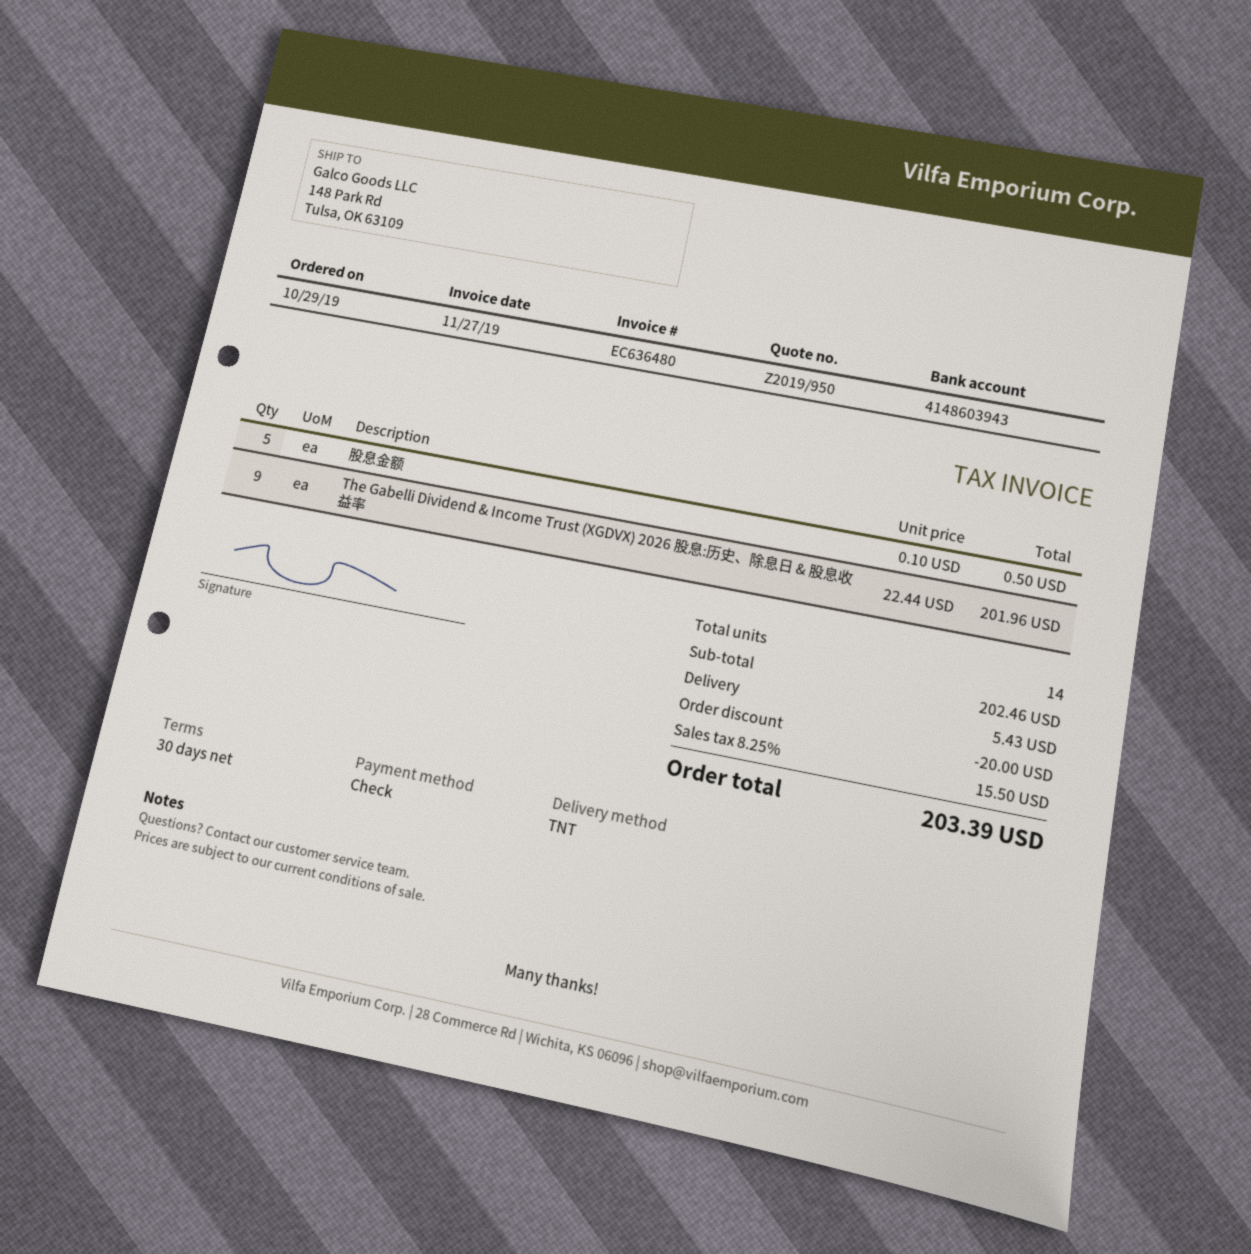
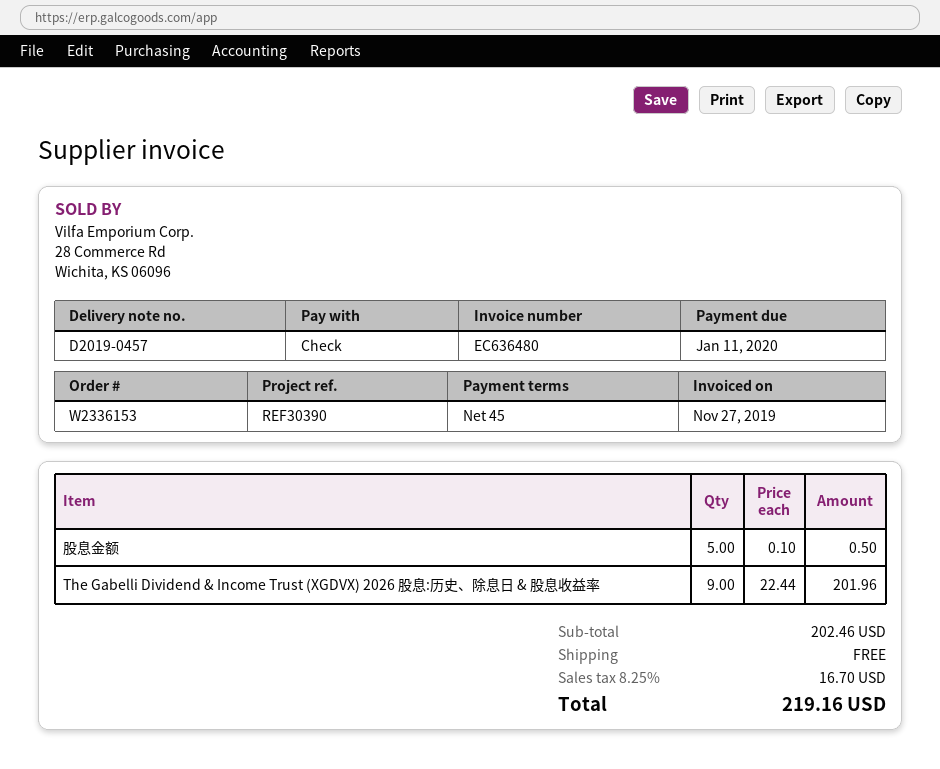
payment terms: 30 days -> 45 days
discount: 20.00 -> none
shipping: 5.43 -> 0.00
tax: 8.25% = 15.50 -> 8.25% = 16.70
total: 203.39 -> 219.16

